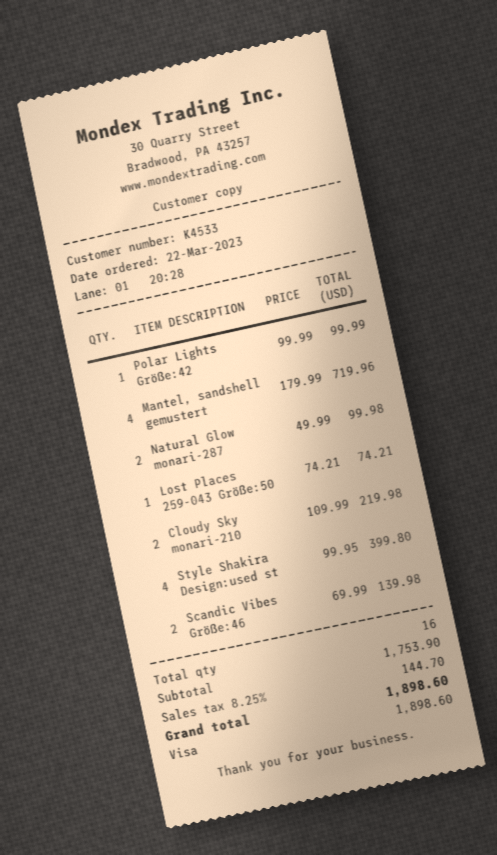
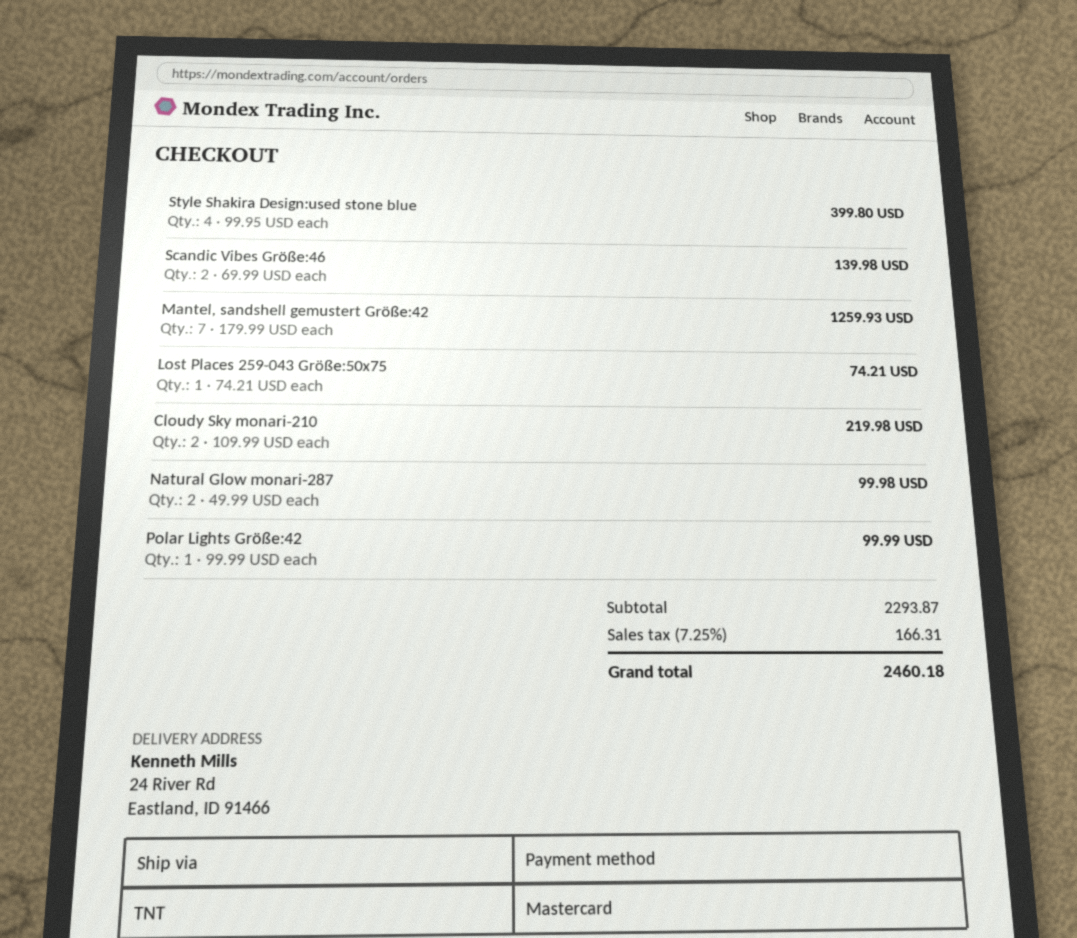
payment method: Visa -> Mastercard
Mantel, sandshell gemustert: 4 x 179.99 = 719.96 -> 7 x 179.99 = 1259.93
subtotal: 1753.90 -> 2293.87
tax: 8.25% = 144.70 -> 7.25% = 166.31
total: 1898.60 -> 2460.18

